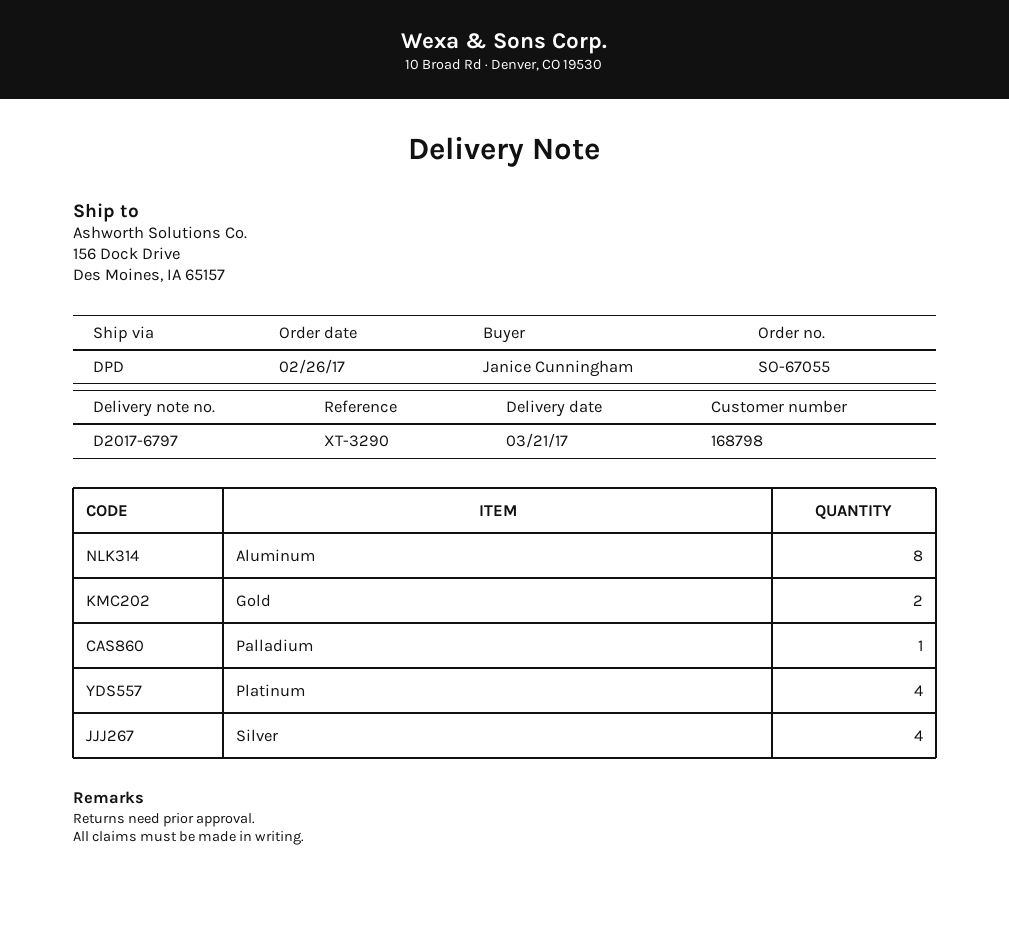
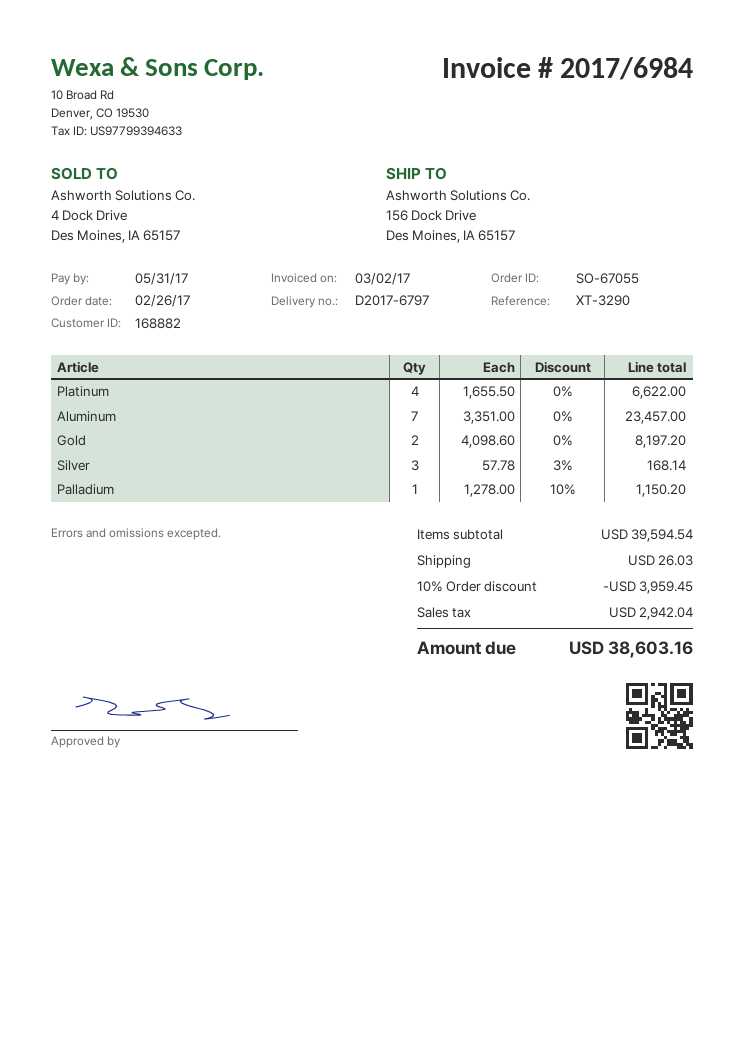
customer number: 168798 -> 168882
Aluminum: 8 -> 7
Silver: 4 -> 3

